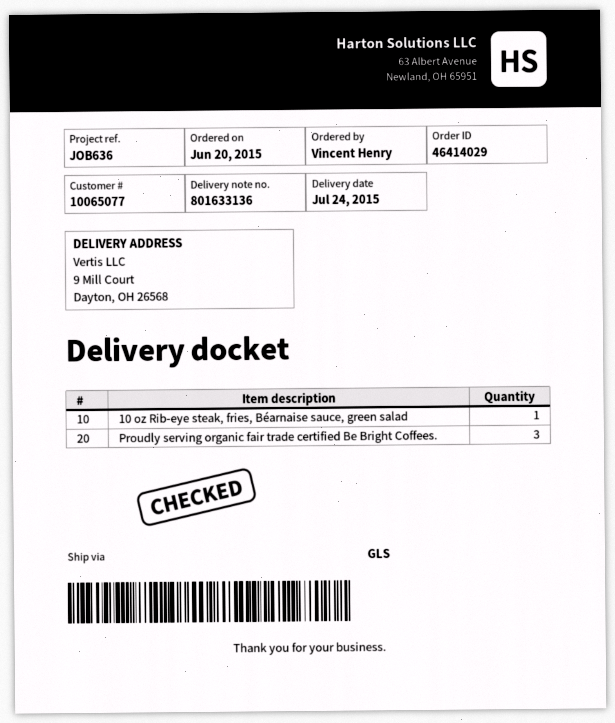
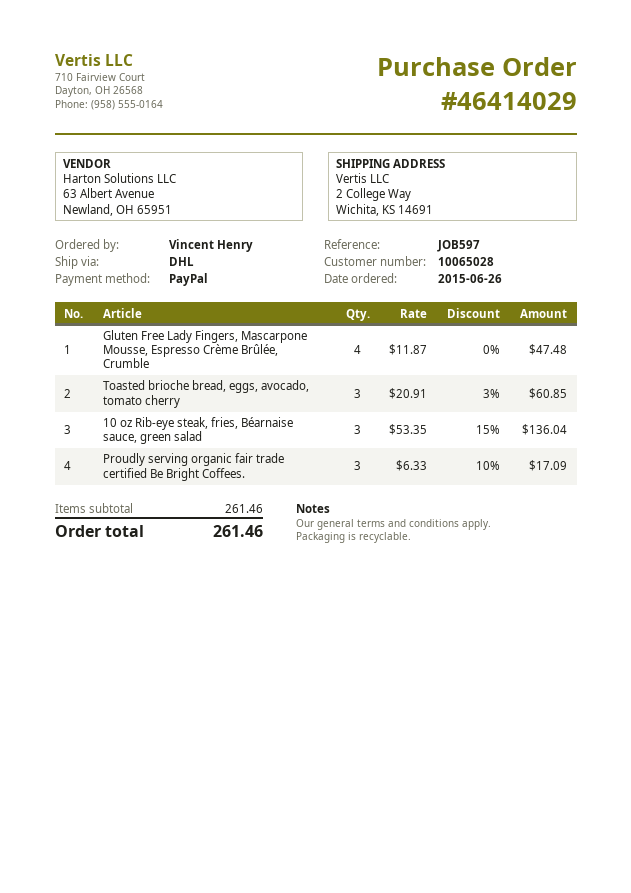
order date: 2015-06-20 -> 2015-06-26
customer number: 10065077 -> 10065028
reference: JOB636 -> JOB597
shipping method: GLS -> DHL
ship to: 9 Mill Court, Dayton, OH 26568 -> 2 College Way, Wichita, KS 14691
10 oz Rib-eye steak, fries, Béarnaise sauce, green salad: 1 -> 3
Gluten Free Lady Fingers, Mascarpone Mousse, Espresso Crème Brûlée, Crumble: none -> 4
Toasted brioche bread, eggs, avocado, tomato cherry: none -> 3

